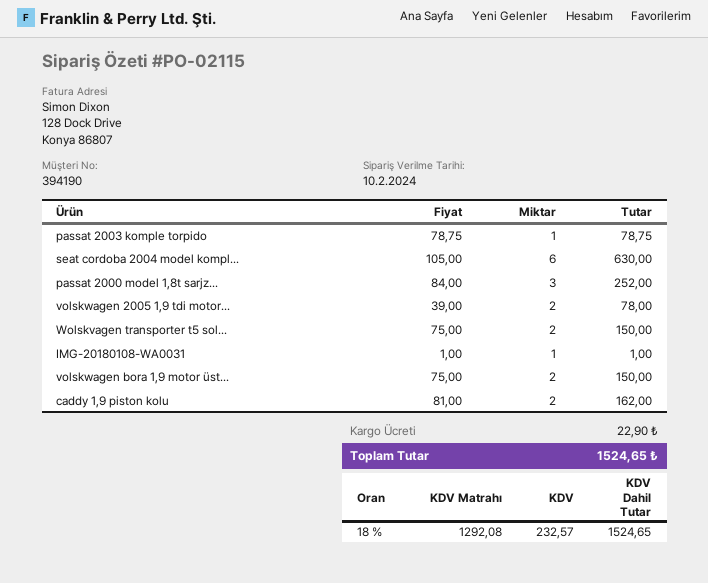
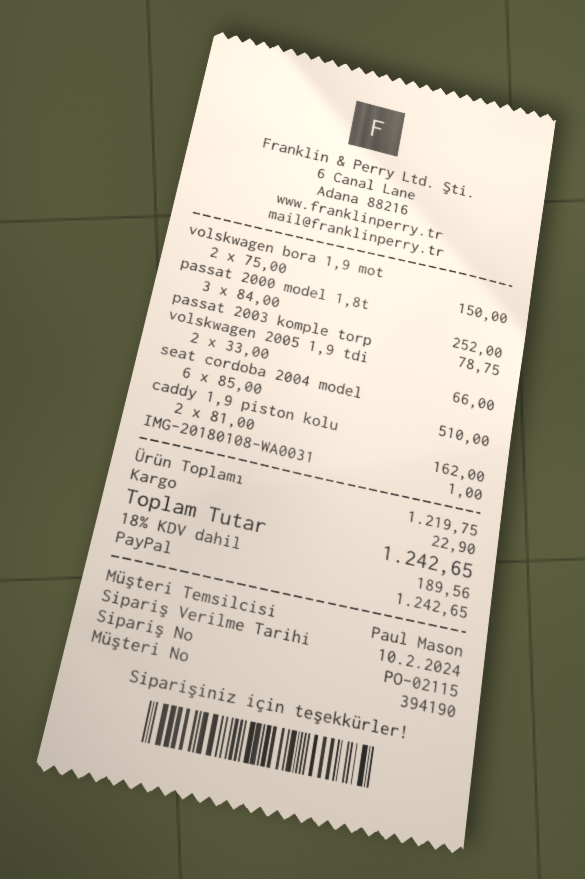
seat cordoba 2004 model kompl...: 6 x 105.00 = 630.00 -> 6 x 85.00 = 510.00
volskwagen 2005 1,9 tdi motor...: 2 x 39.00 = 78.00 -> 2 x 33.00 = 66.00
Wolskvagen transporter t5 sol...: 2 x 75.00 = 150.00 -> none
tax: 18% = 232.57 -> 18% = 189.56
total: 1524.65 -> 1242.65

